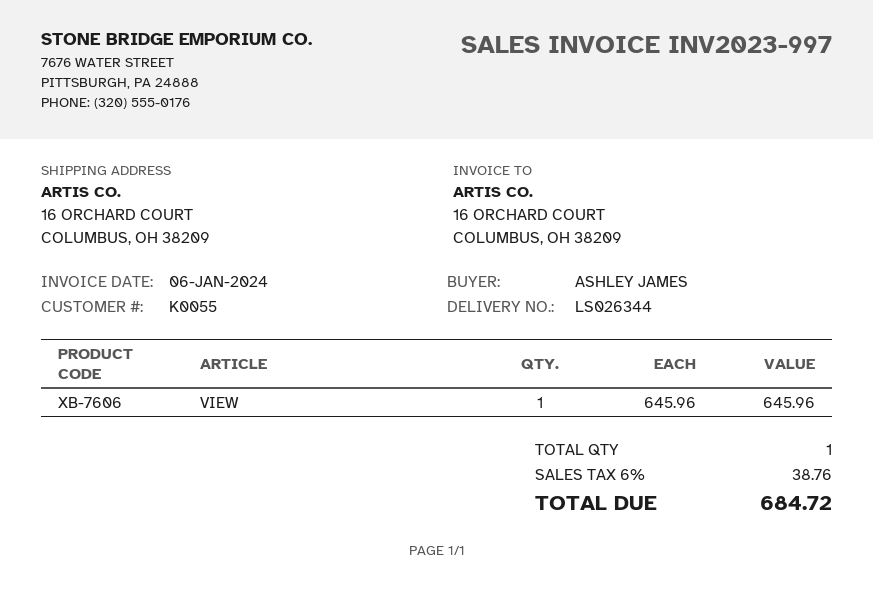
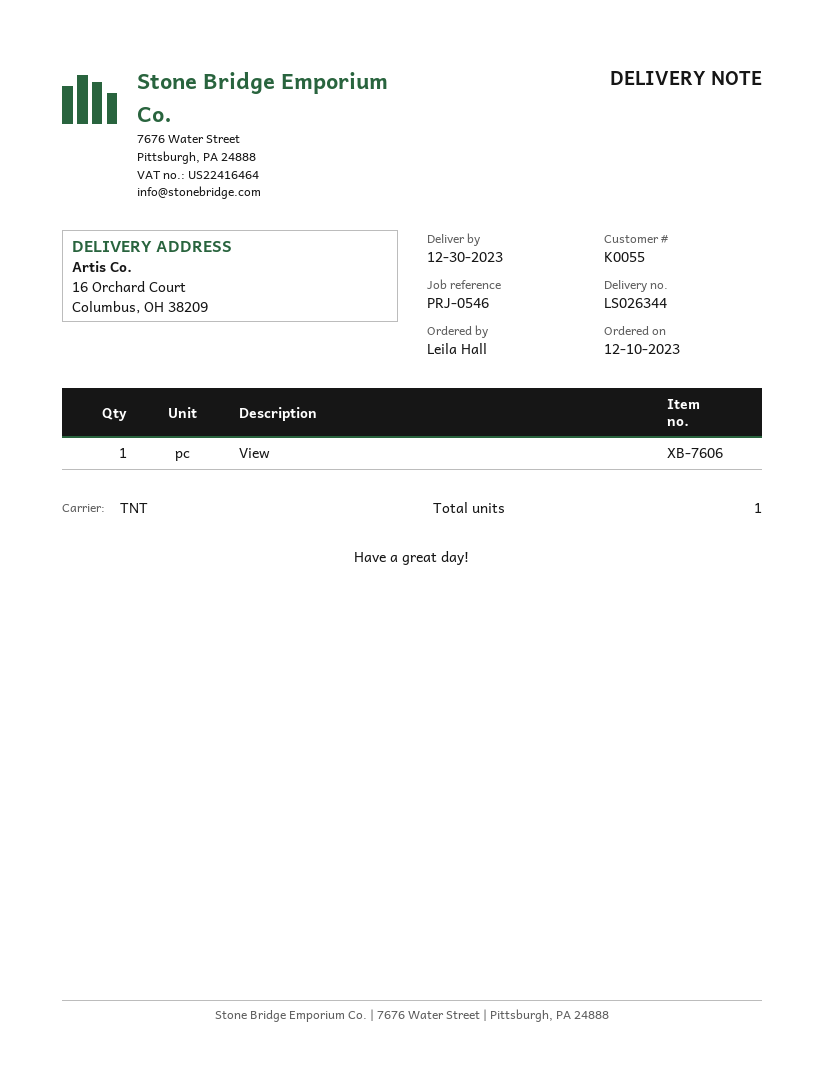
ordered by: ASHLEY JAMES -> Leila Hall

